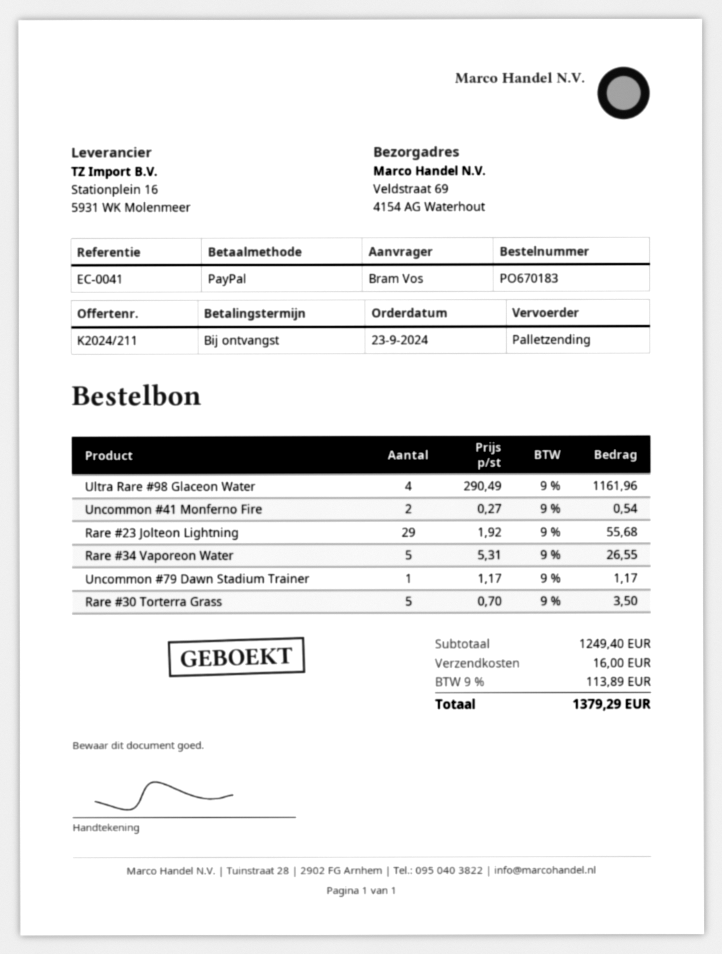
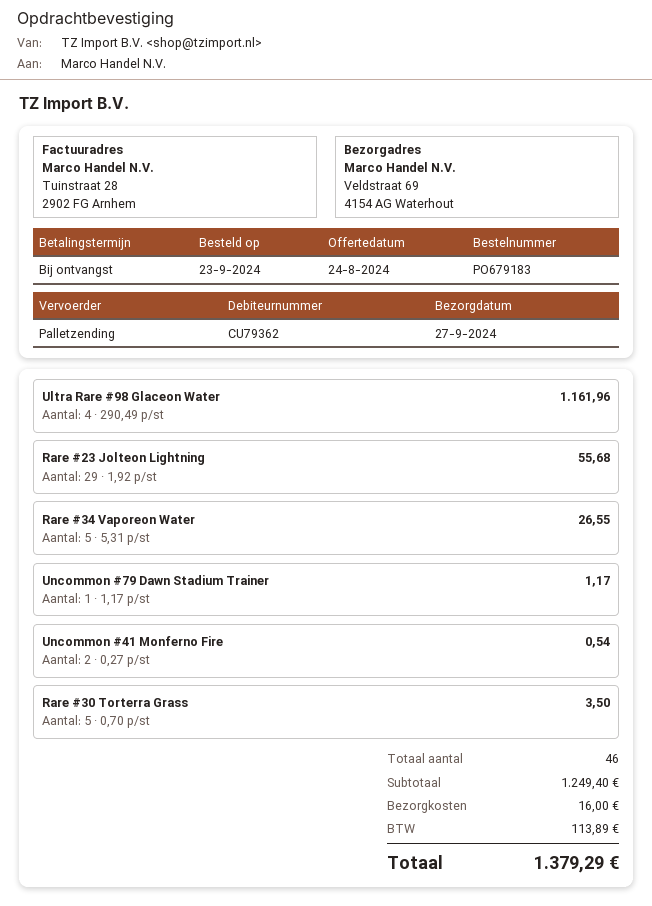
order number: PO670183 -> PO679183

